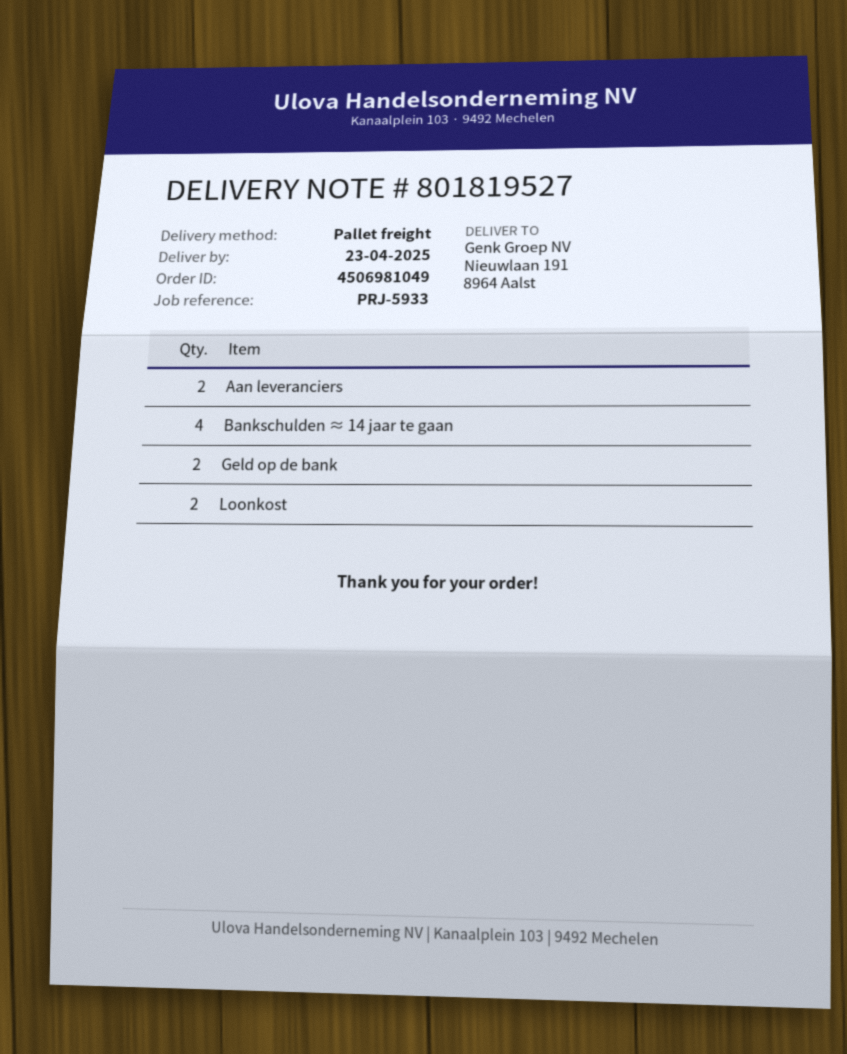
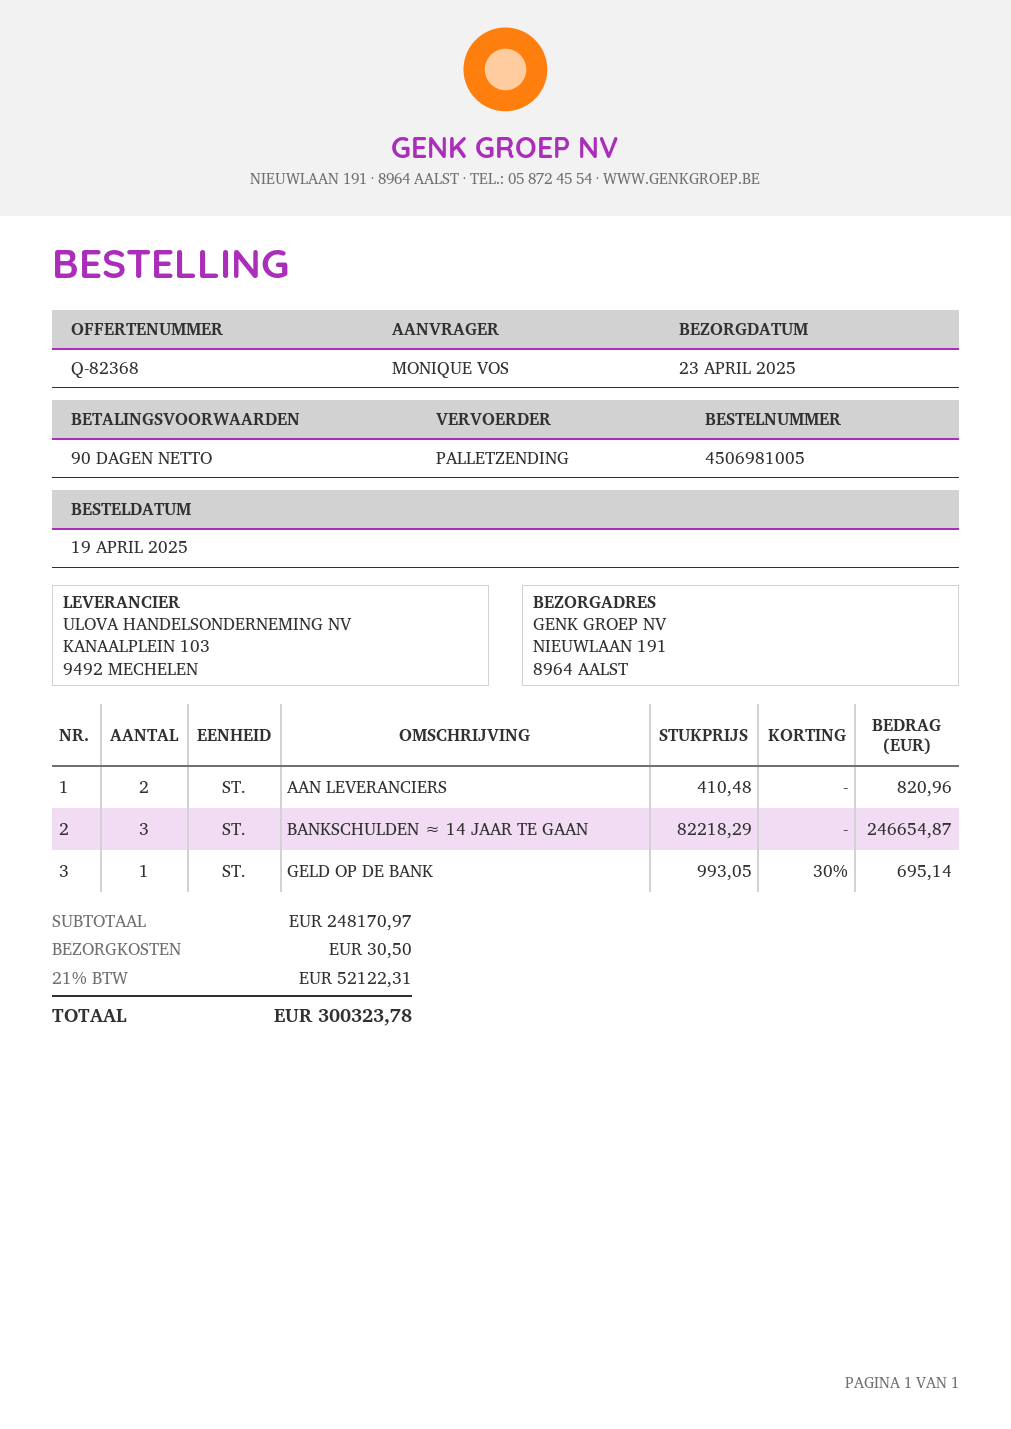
order number: 4506981049 -> 4506981005
Bankschulden ≈ 14 jaar te gaan: 4 -> 3
Geld op de bank: 2 -> 1
Loonkost: 2 -> none

